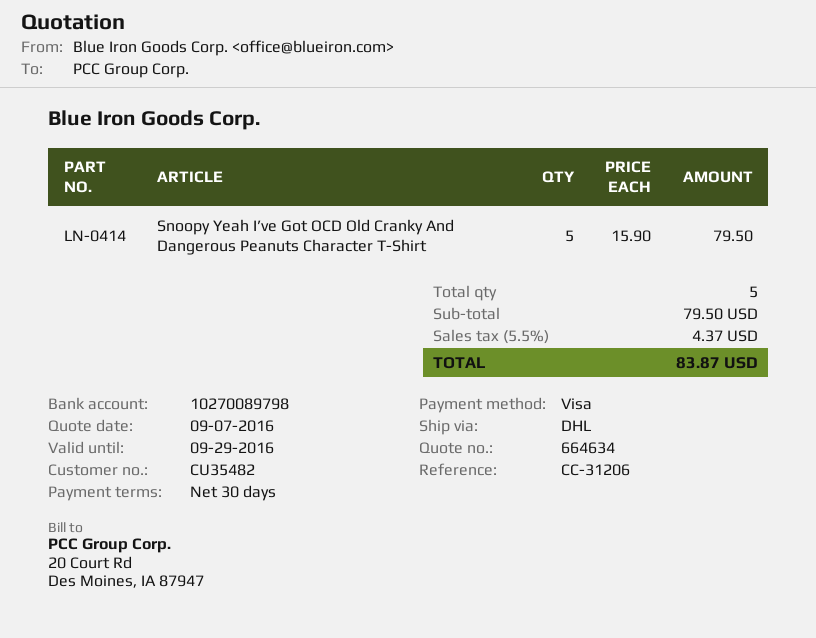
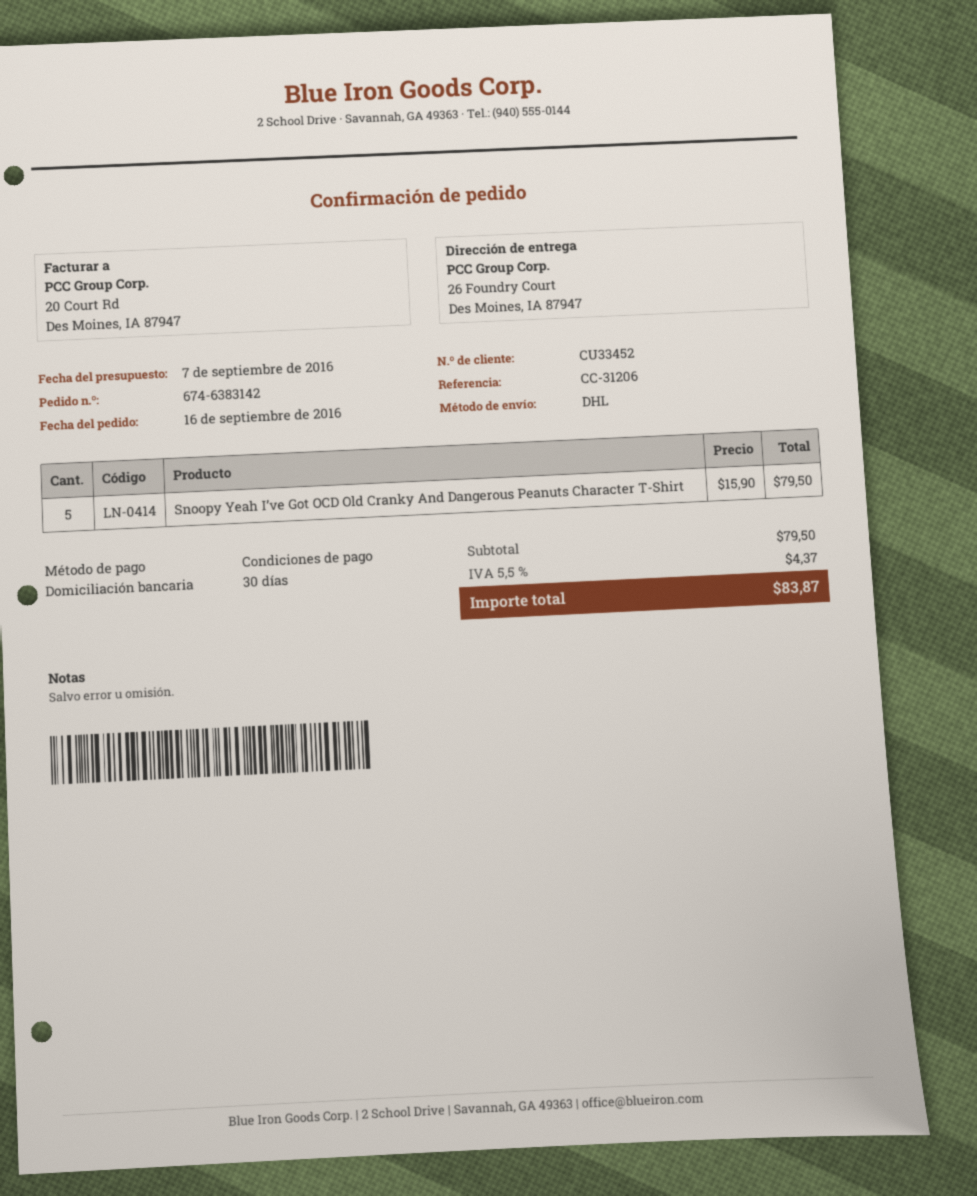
customer number: CU35482 -> CU33452
payment method: Visa -> direct debit

